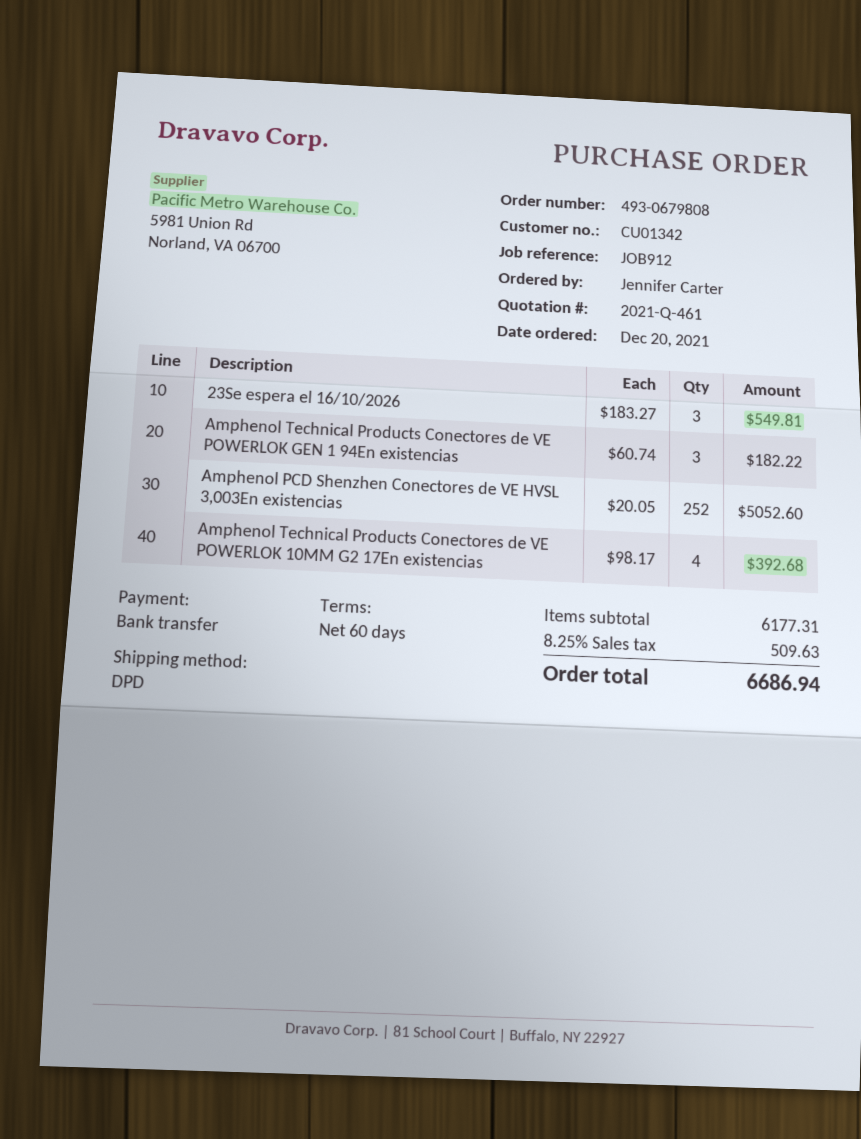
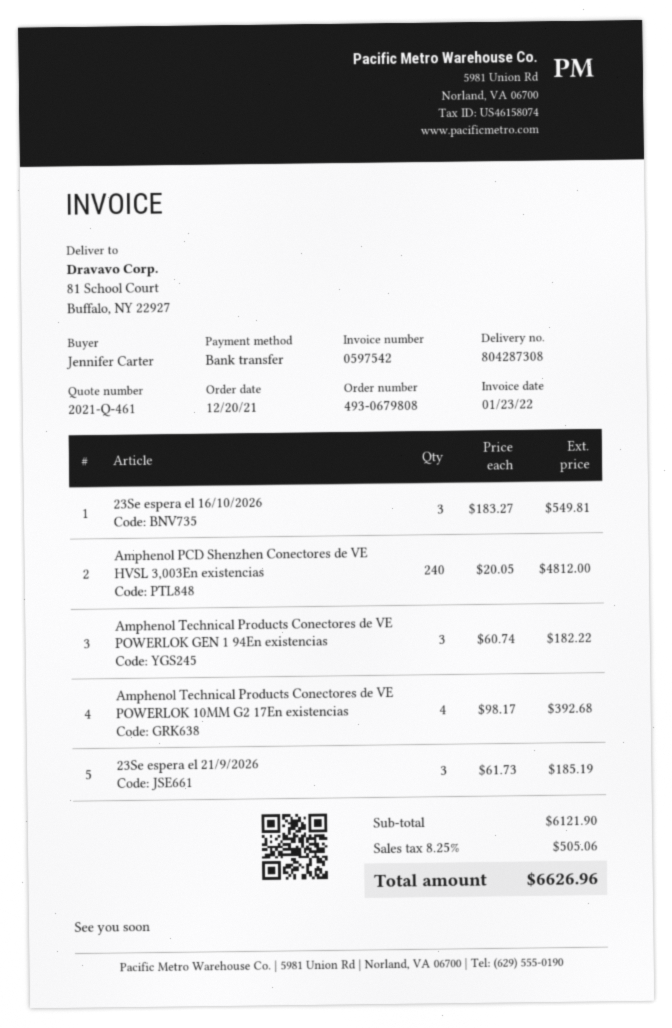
Amphenol PCD Shenzhen Conectores de VE HVSL 3,003En existencias: 252 x 20.05 = 5052.60 -> 240 x 20.05 = 4812.00
23Se espera el 21/9/2026: none -> 3 x 61.73 = 185.19
subtotal: 6177.31 -> 6121.90
tax: 8.25% = 509.63 -> 8.25% = 505.06
total: 6686.94 -> 6626.96

